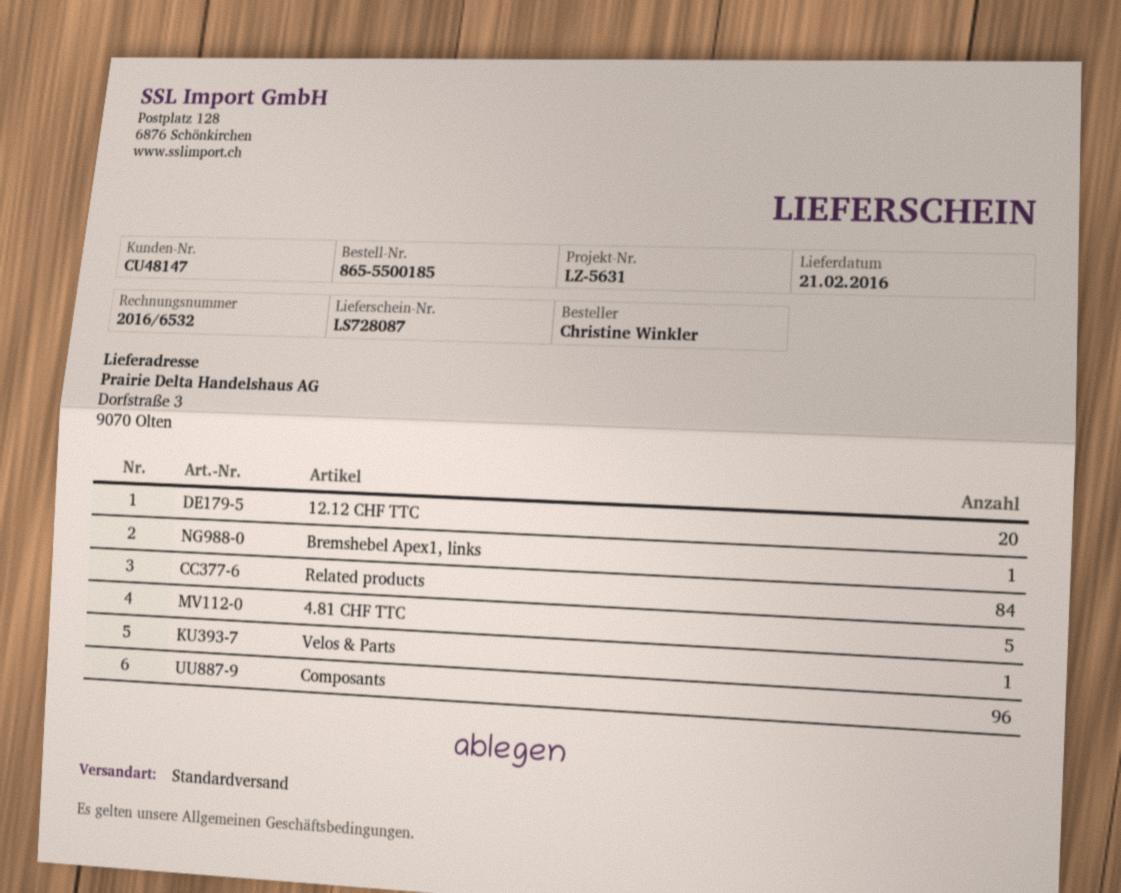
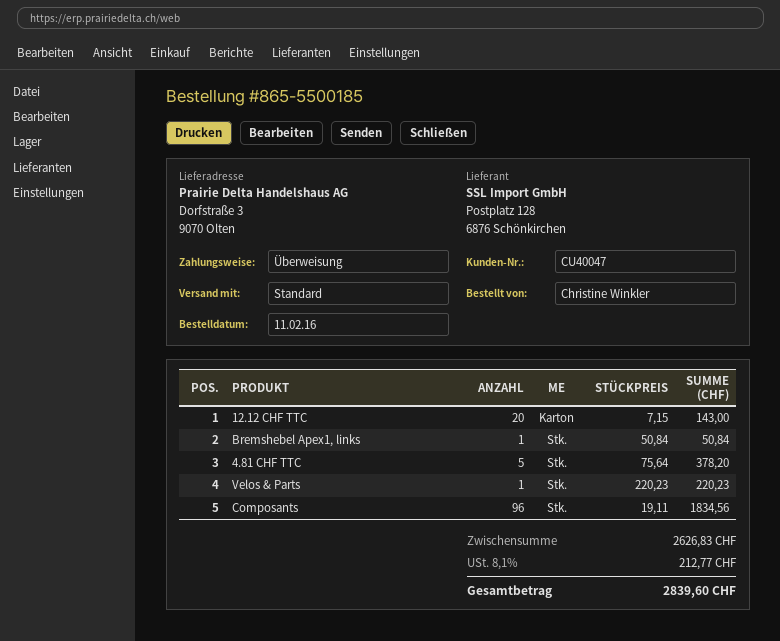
customer number: CU48147 -> CU40047
Related products: 84 -> none

